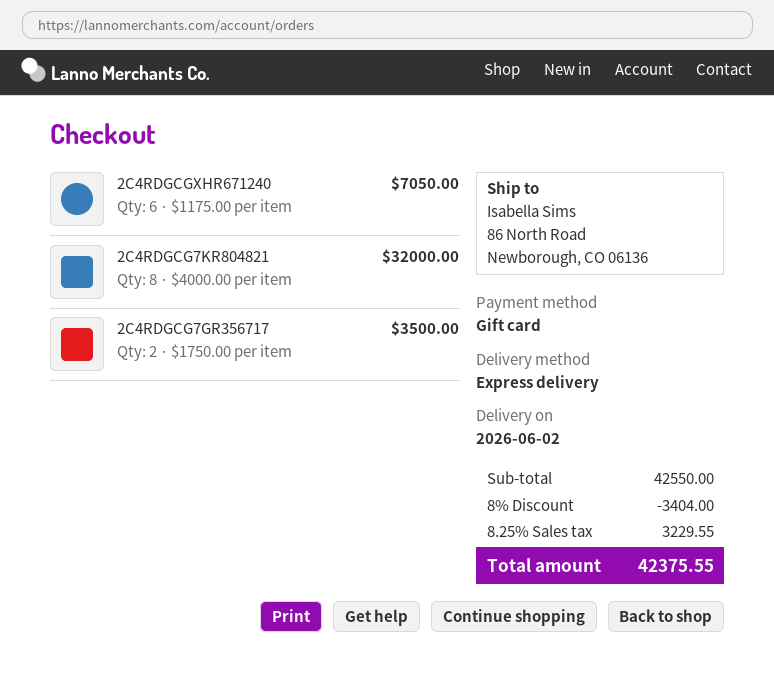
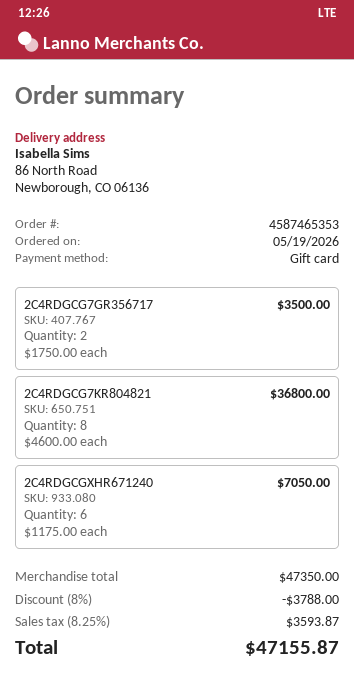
2C4RDGCG7KR804821: 8 x 4000.00 = 32000.00 -> 8 x 4600.00 = 36800.00
subtotal: 42550.00 -> 47350.00
discount: 8% = 3404.00 -> 8% = 3788.00
tax: 8.25% = 3229.55 -> 8.25% = 3593.87
total: 42375.55 -> 47155.87

